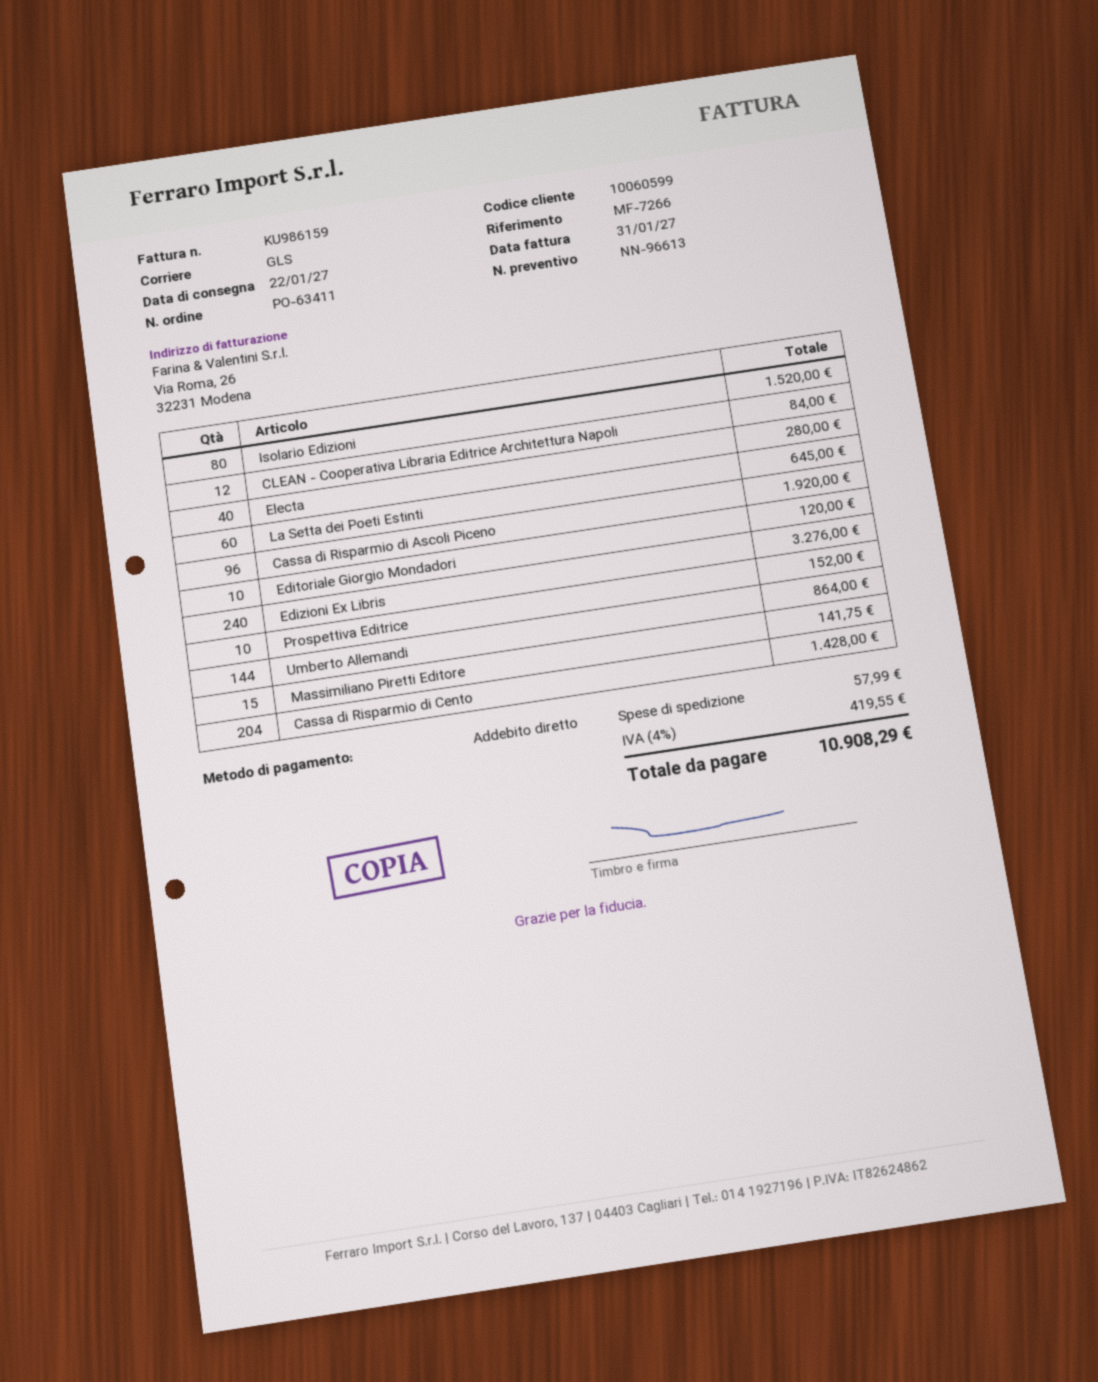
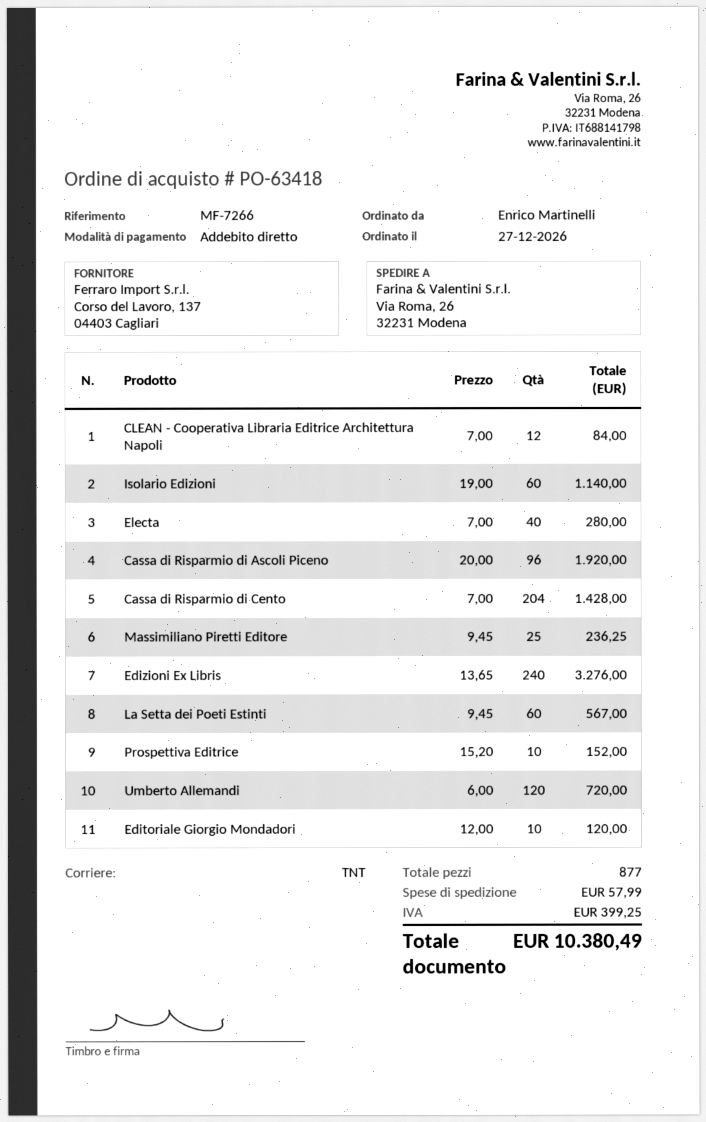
order number: PO-63411 -> PO-63418
shipping method: GLS -> TNT
Isolario Edizioni: 80 for 1520.00 -> 60 for 1140.00
La Setta dei Poeti Estinti: 60 for 645.00 -> 60 for 567.00
Umberto Allemandi: 144 for 864.00 -> 120 for 720.00
Massimiliano Piretti Editore: 15 for 141.75 -> 25 for 236.25
tax: 419.55 -> 399.25
total: 10908.29 -> 10380.49

